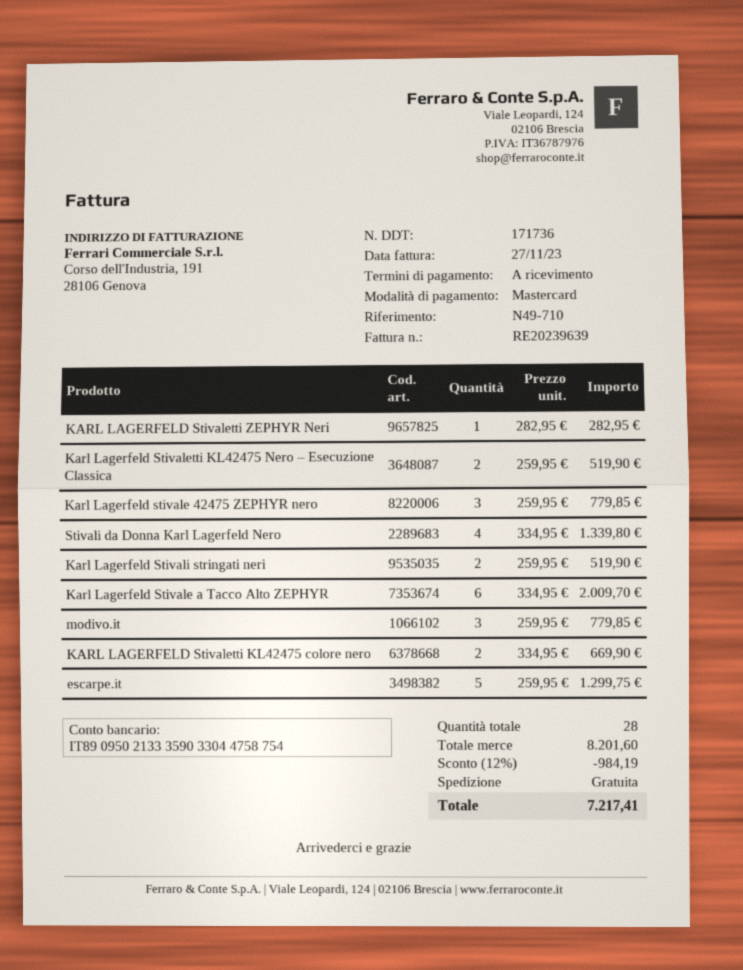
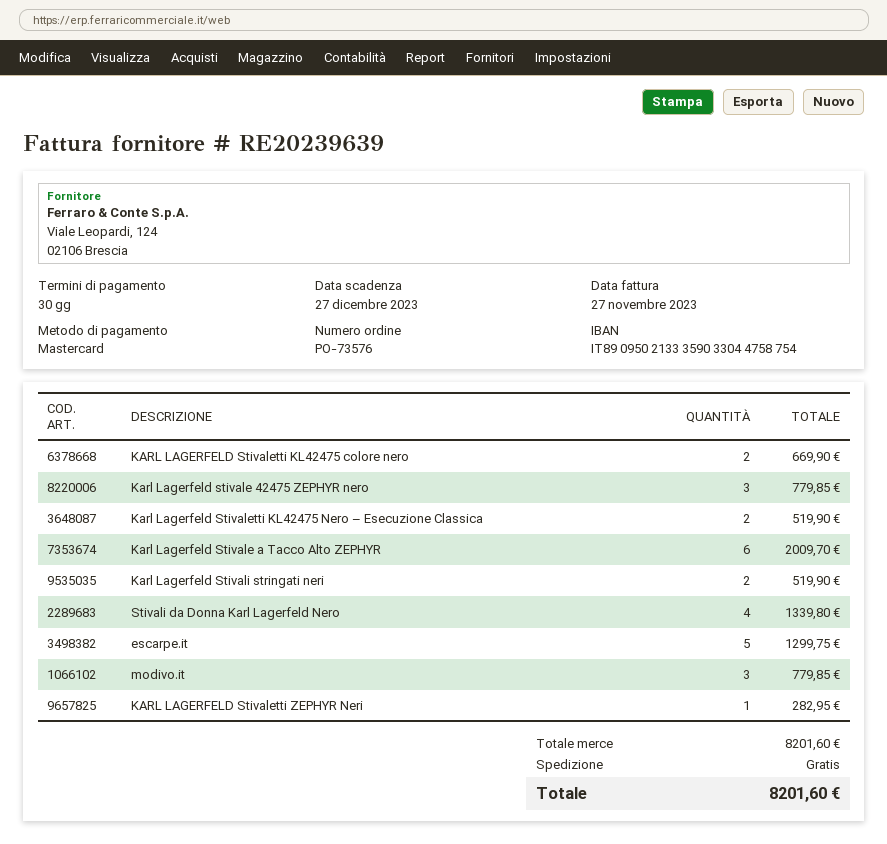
payment terms: on receipt -> 30 days
discount: 12% = 984.19 -> none
total: 7217.41 -> 8201.60

